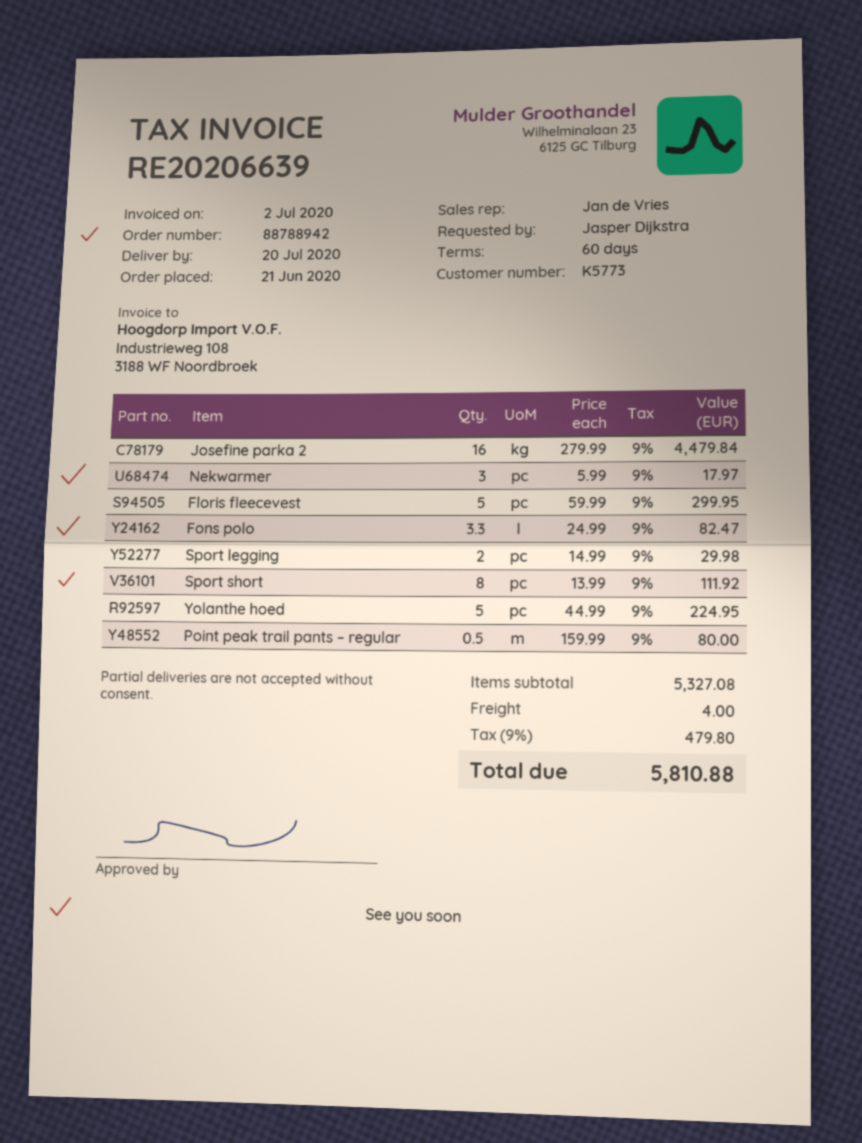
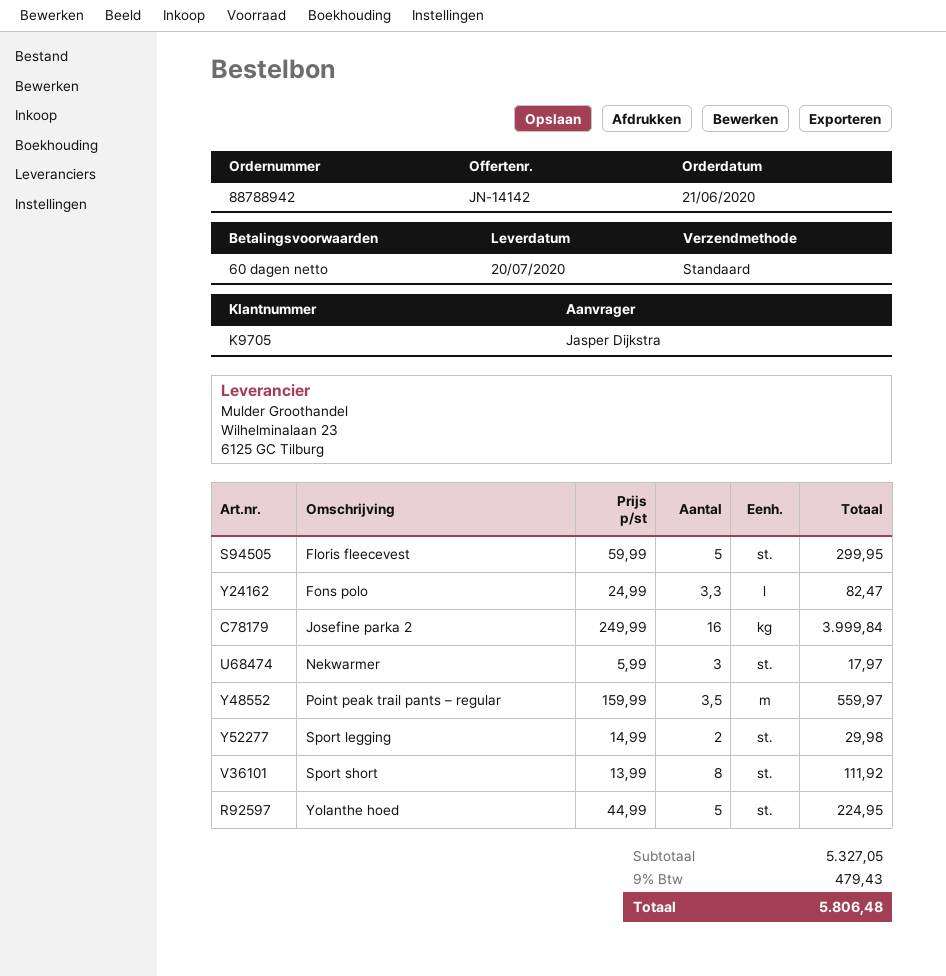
customer number: K5773 -> K9705
Josefine parka 2: 16 x 279.99 = 4479.84 -> 16 x 249.99 = 3999.84
Point peak trail pants – regular: 0.5 x 159.99 = 80.00 -> 3.5 x 159.99 = 559.97
subtotal: 5327.08 -> 5327.05
shipping: 4.00 -> none
tax: 9% = 479.80 -> 9% = 479.43
total: 5810.88 -> 5806.48

